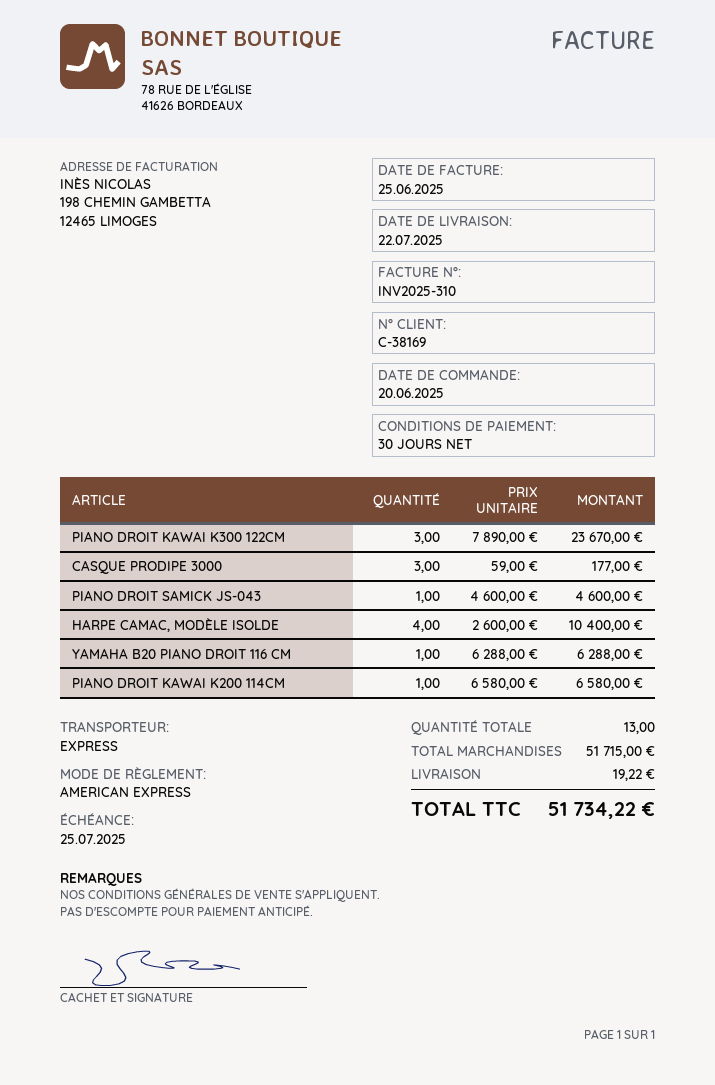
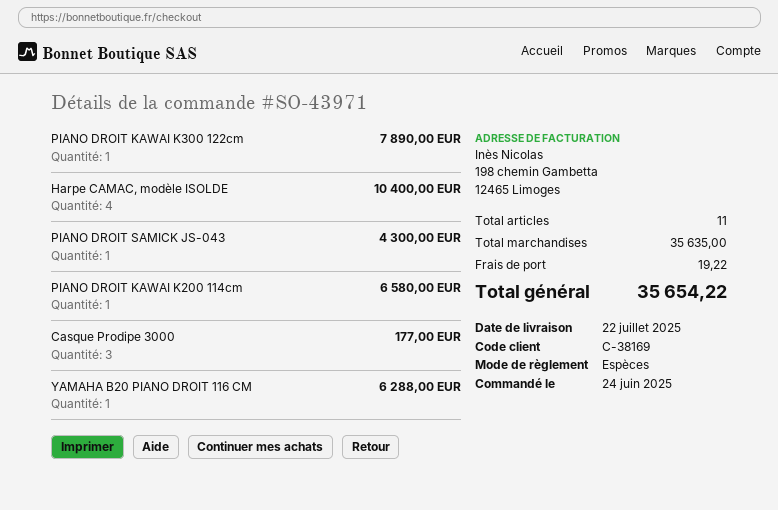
order date: 2025-06-20 -> 2025-06-24
payment method: American Express -> cash
PIANO DROIT KAWAI K300 122CM: 3 for 23670.00 -> 1 for 7890.00
PIANO DROIT SAMICK JS-043: 1 for 4600.00 -> 1 for 4300.00
total quantity: 13 -> 11
subtotal: 51715.00 -> 35635.00
total: 51734.22 -> 35654.22

